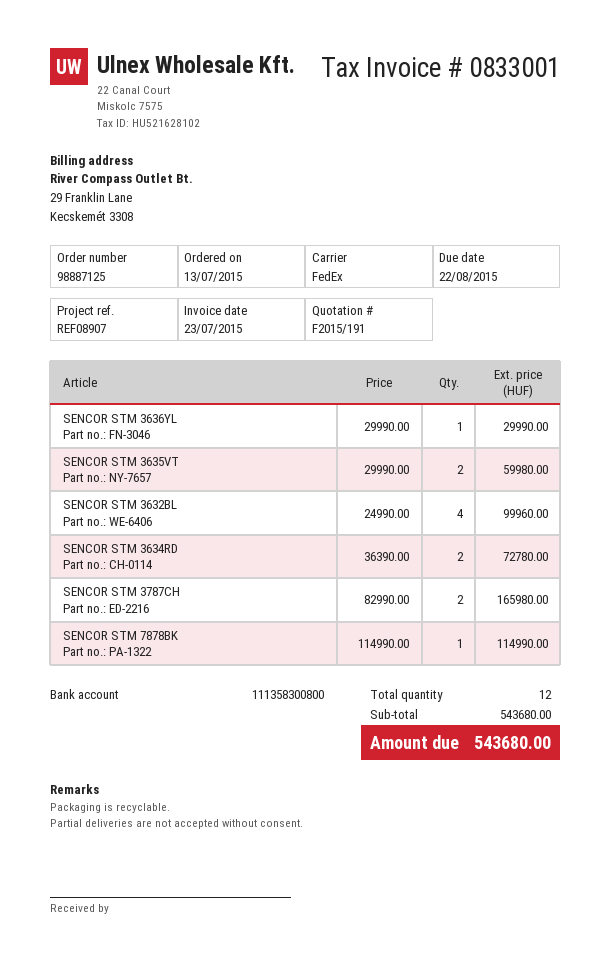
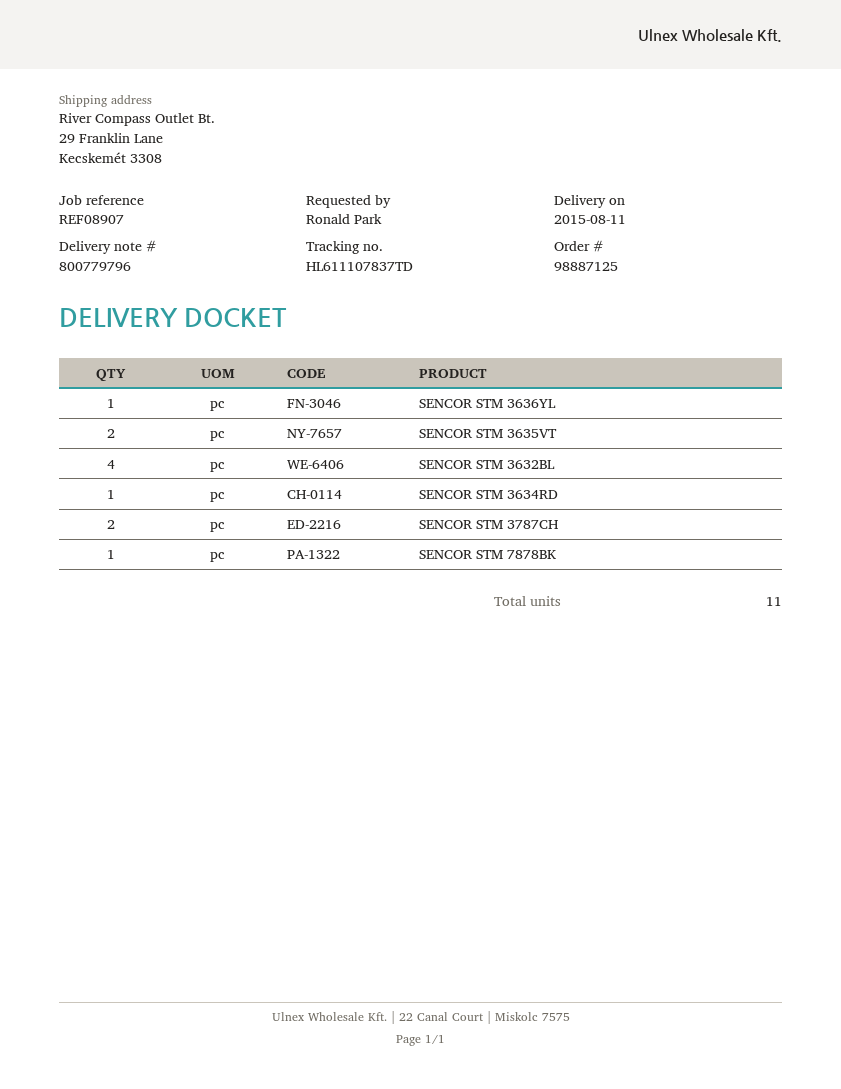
SENCOR STM 3634RD: 2 -> 1
total quantity: 12 -> 11

